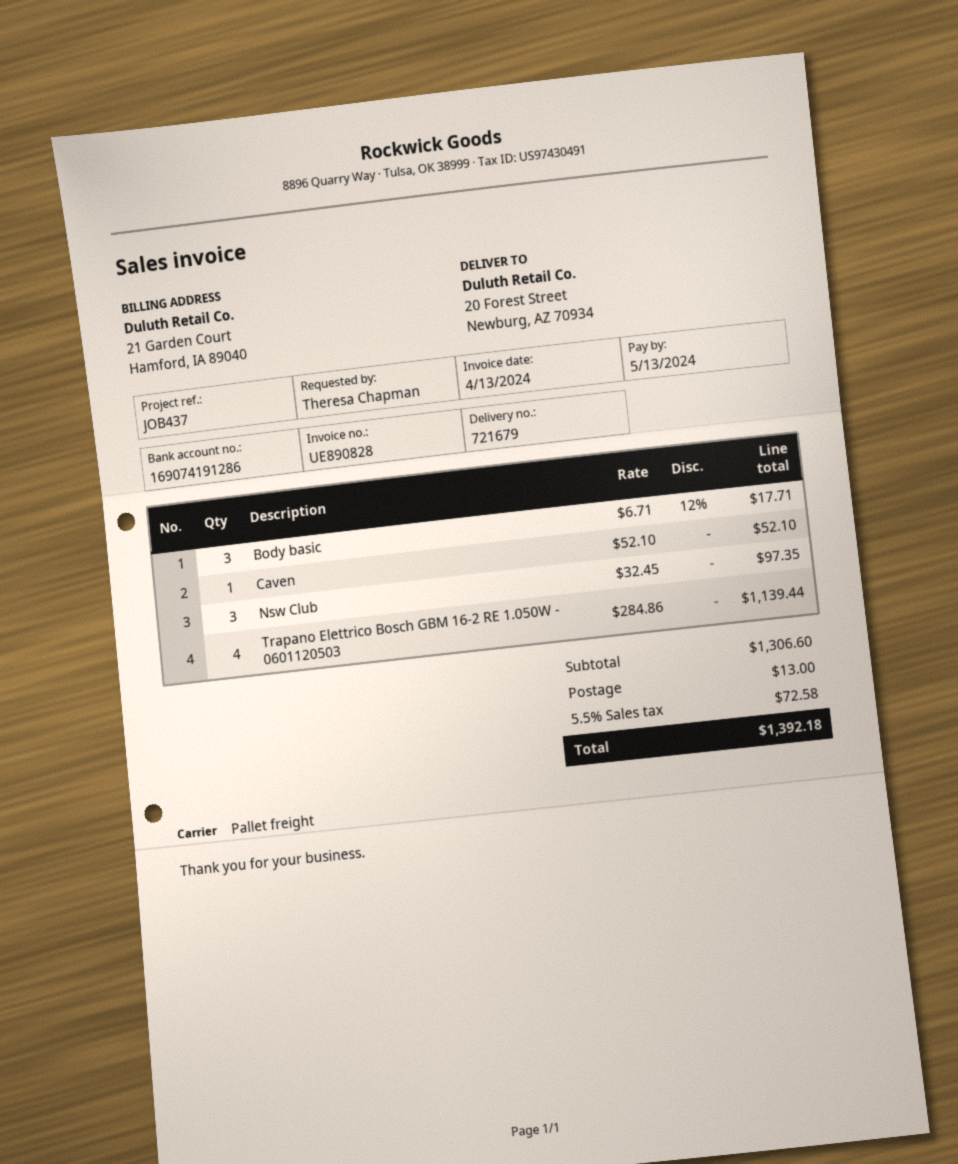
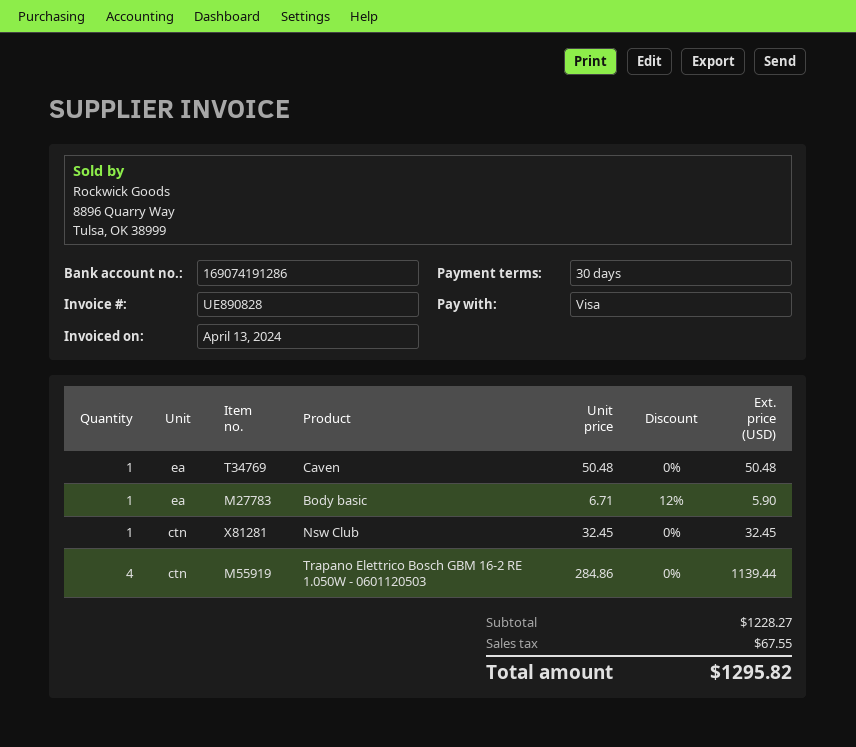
Body basic: 3 x 6.71 - 12% = 17.71 -> 1 x 6.71 - 12% = 5.90
Caven: 1 x 52.10 = 52.10 -> 1 x 50.48 = 50.48
Nsw Club: 3 x 32.45 = 97.35 -> 1 x 32.45 = 32.45
subtotal: 1306.60 -> 1228.27
shipping: 13.00 -> none
tax: 72.58 -> 67.55
total: 1392.18 -> 1295.82

